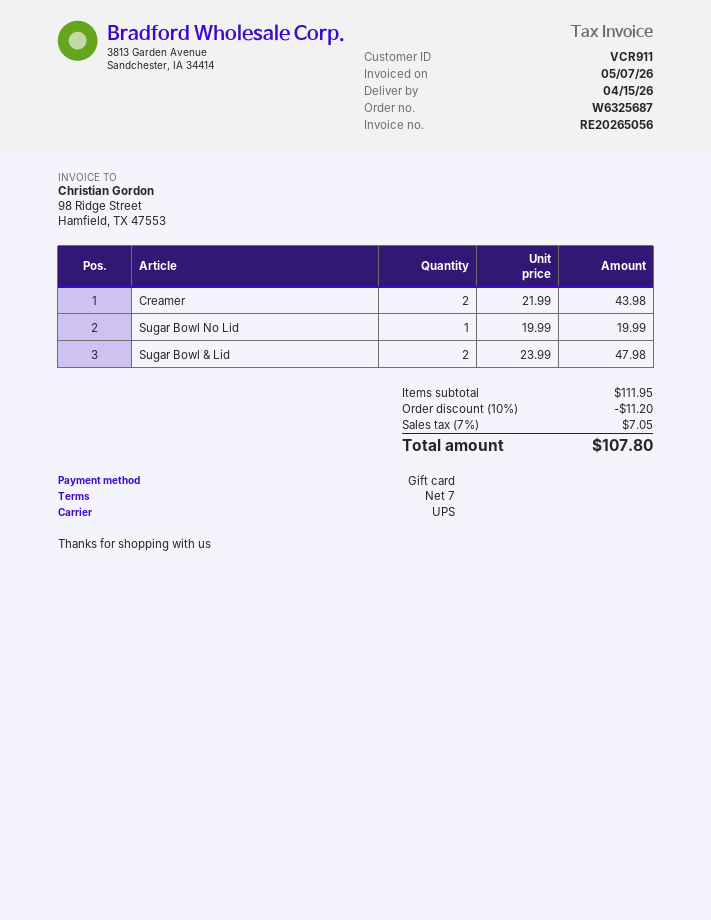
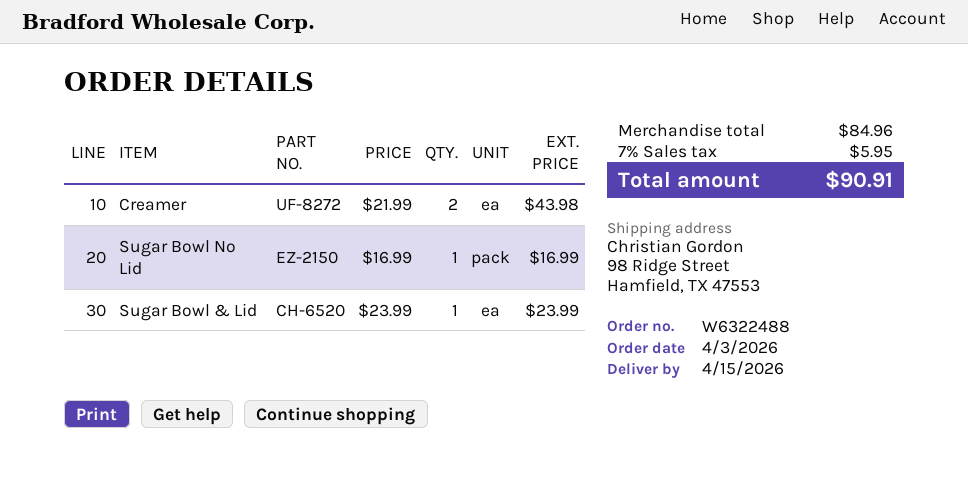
order number: W6325687 -> W6322488
Sugar Bowl No Lid: 1 x 19.99 = 19.99 -> 1 x 16.99 = 16.99
Sugar Bowl & Lid: 2 x 23.99 = 47.98 -> 1 x 23.99 = 23.99
subtotal: 111.95 -> 84.96
discount: 10% = 11.20 -> none
tax: 7% = 7.05 -> 7% = 5.95
total: 107.80 -> 90.91

